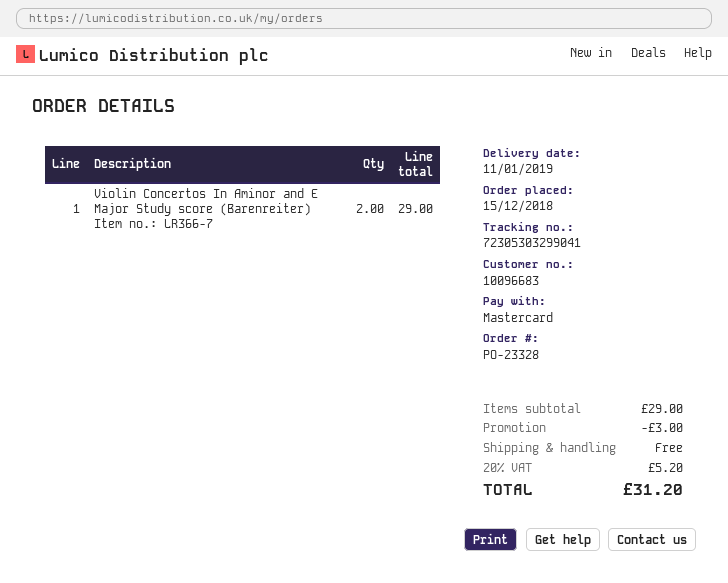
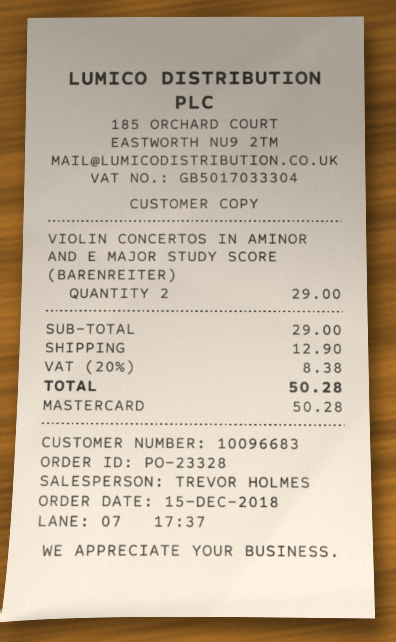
discount: 3.00 -> none
shipping: 0.00 -> 12.90
tax: 20% = 5.20 -> 20% = 8.38
total: 31.20 -> 50.28

